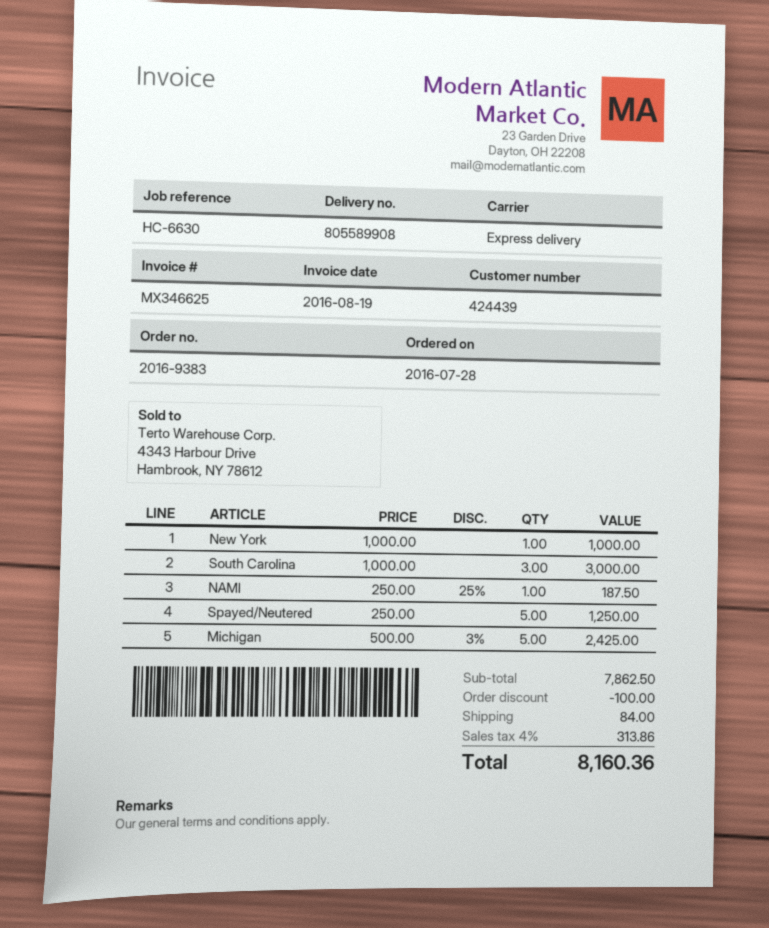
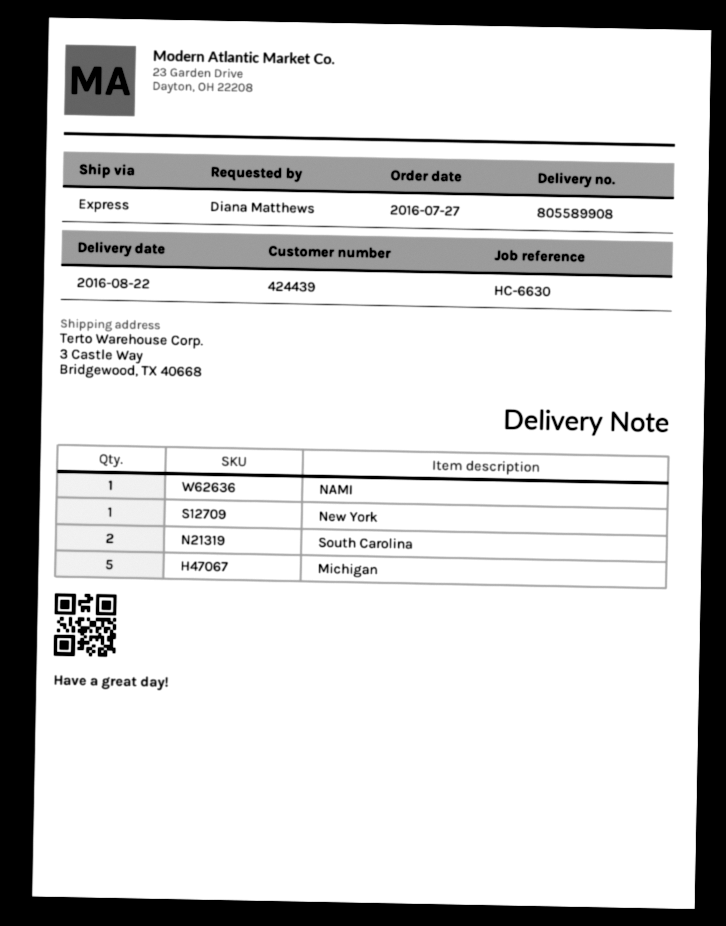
order date: 2016-07-28 -> 2016-07-27
South Carolina: 3 -> 2
Spayed/Neutered: 5 -> none

